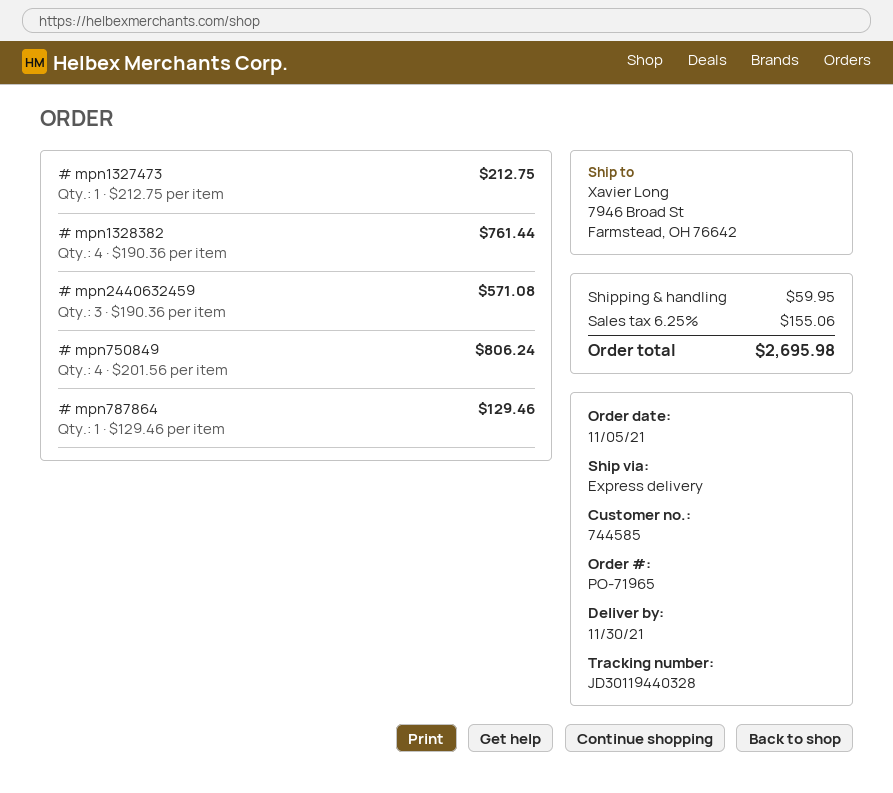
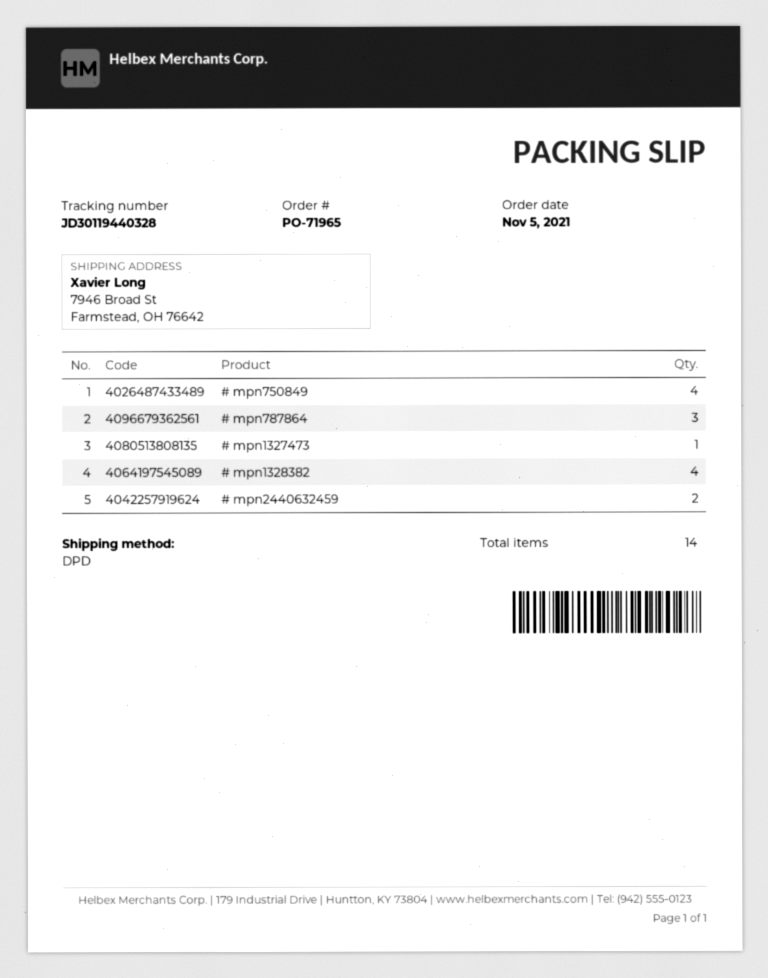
shipping method: express -> DPD
# mpn2440632459: 3 -> 2
# mpn787864: 1 -> 3

